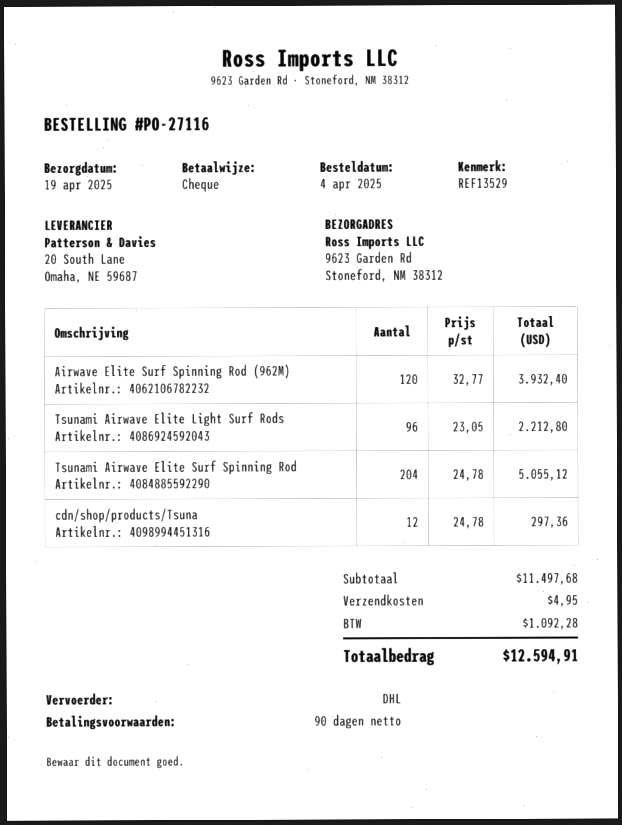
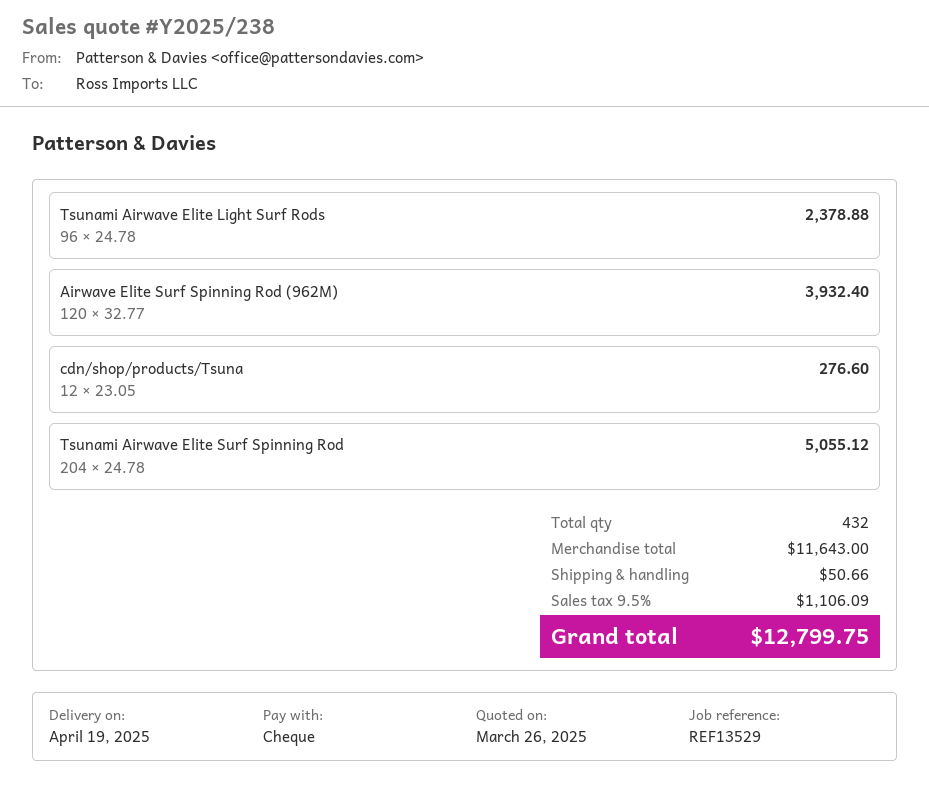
Tsunami Airwave Elite Light Surf Rods: 96 x 23.05 = 2212.80 -> 96 x 24.78 = 2378.88
cdn/shop/products/Tsuna: 12 x 24.78 = 297.36 -> 12 x 23.05 = 276.60
subtotal: 11497.68 -> 11643.00
shipping: 4.95 -> 50.66
tax: 1092.28 -> 1106.09
total: 12594.91 -> 12799.75

